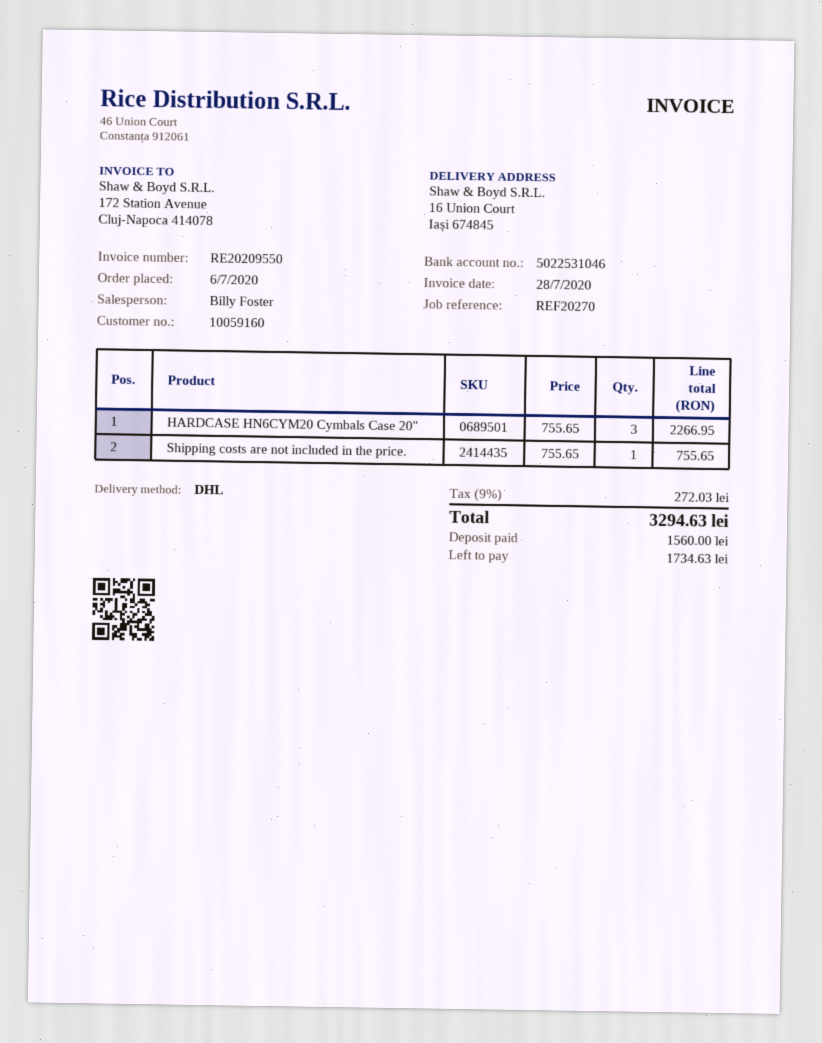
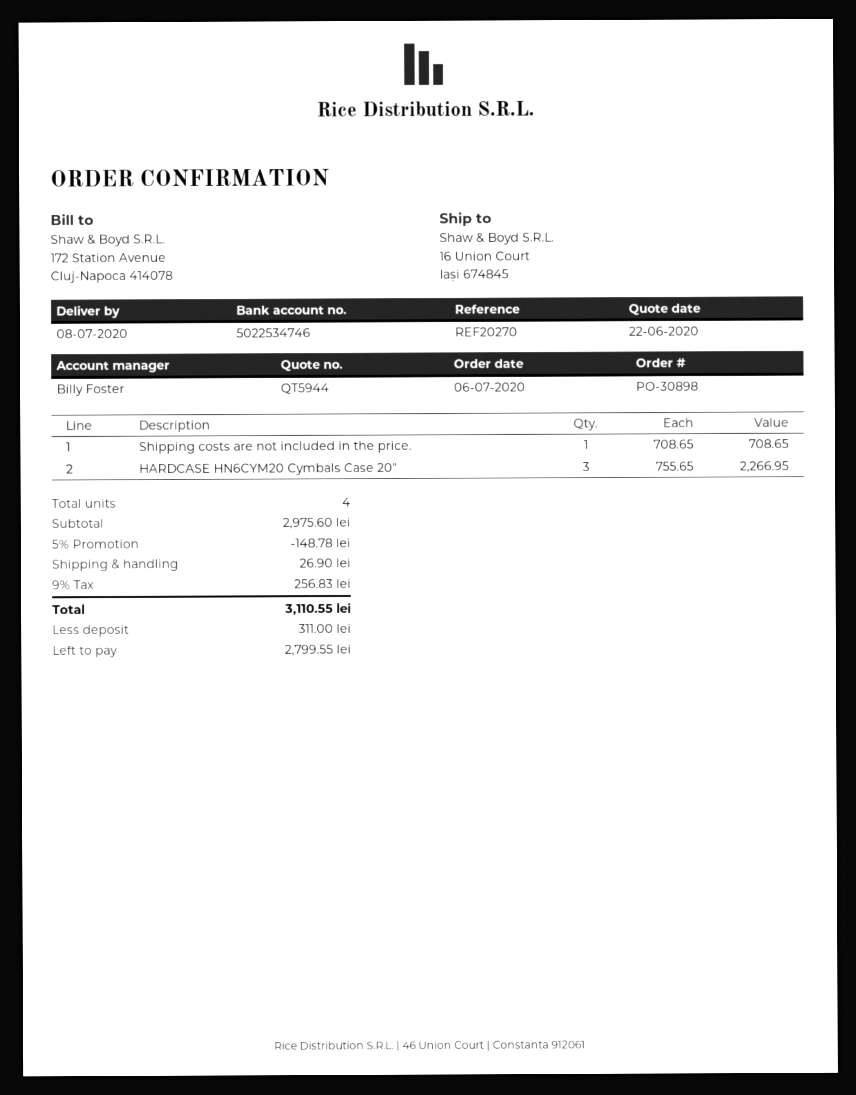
bank account: 5022531046 -> 5022534746
Shipping costs are not included in the price.: 1 x 755.65 = 755.65 -> 1 x 708.65 = 708.65
discount: none -> 5% = 148.78
shipping: none -> 26.90
tax: 9% = 272.03 -> 9% = 256.83
total: 3294.63 -> 3110.55
deposit: 1560.00 -> 311.00
balance: 1734.63 -> 2799.55

